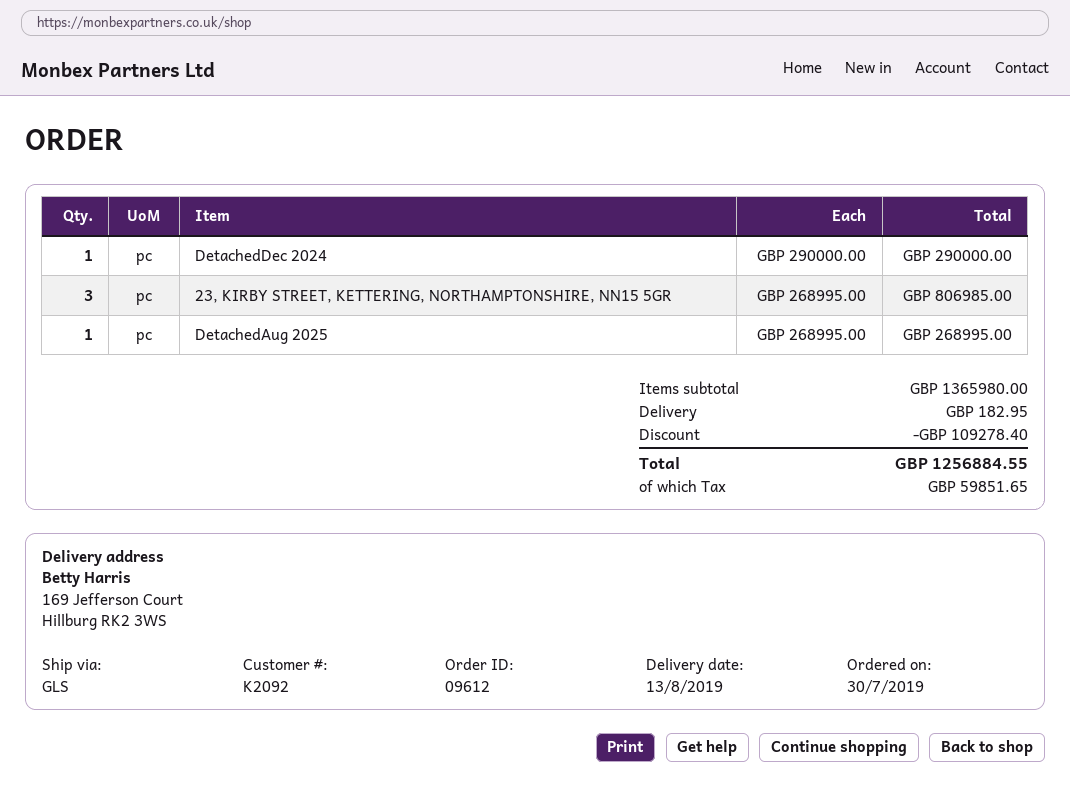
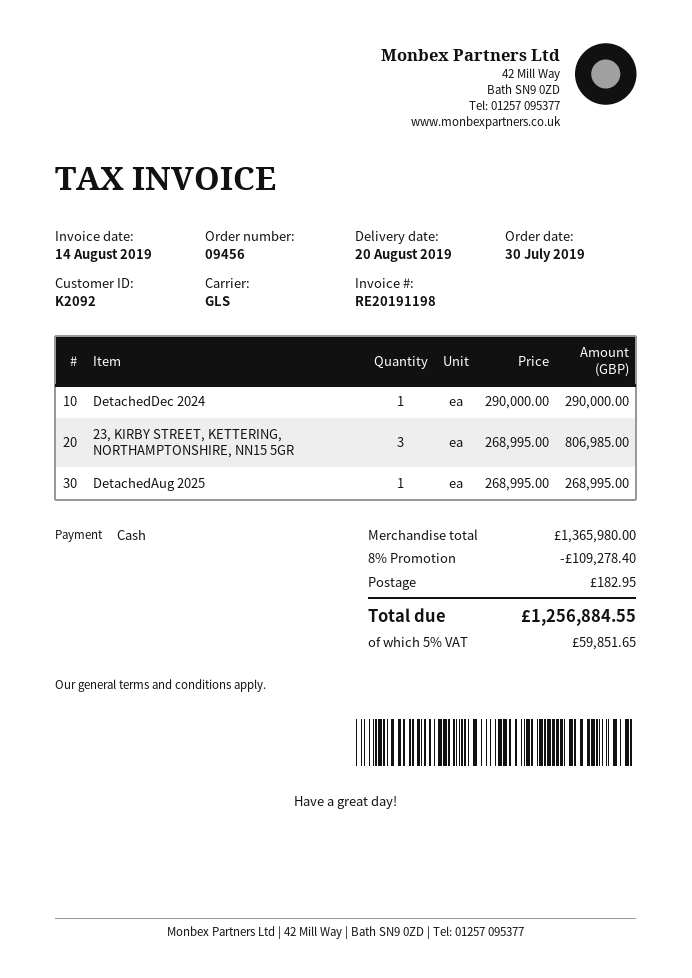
order number: 09612 -> 09456
delivery date: 2019-08-13 -> 2019-08-20

